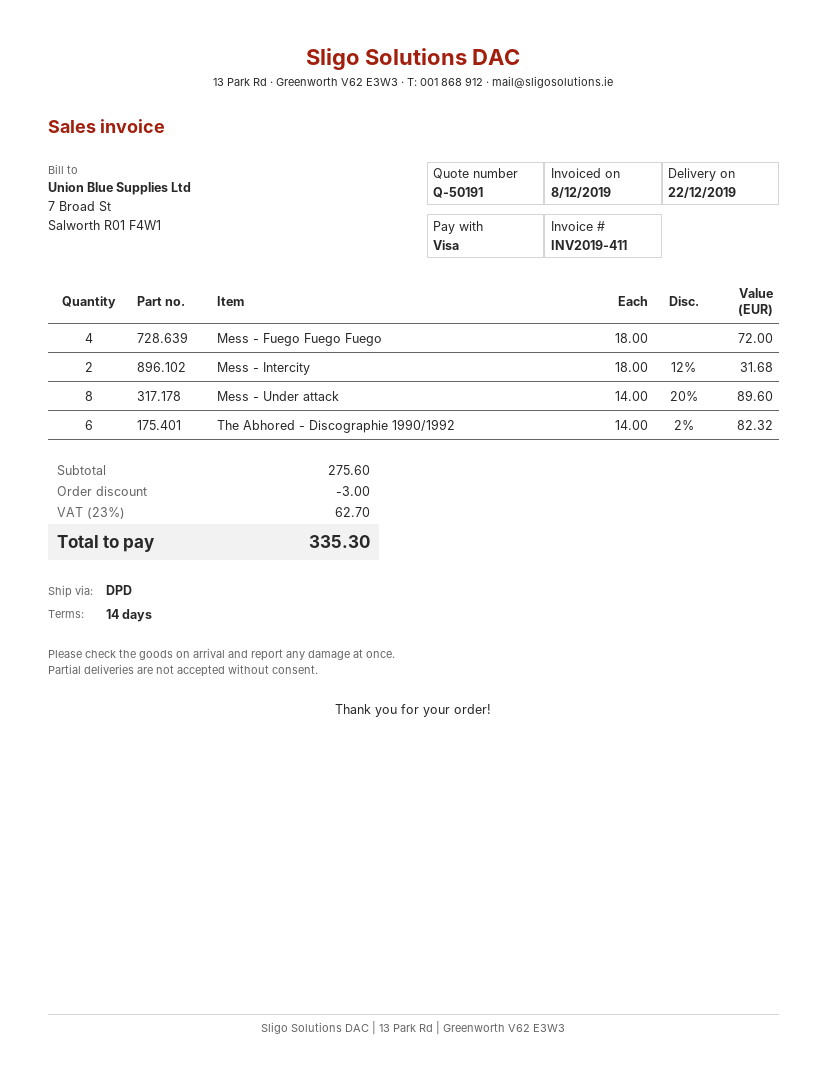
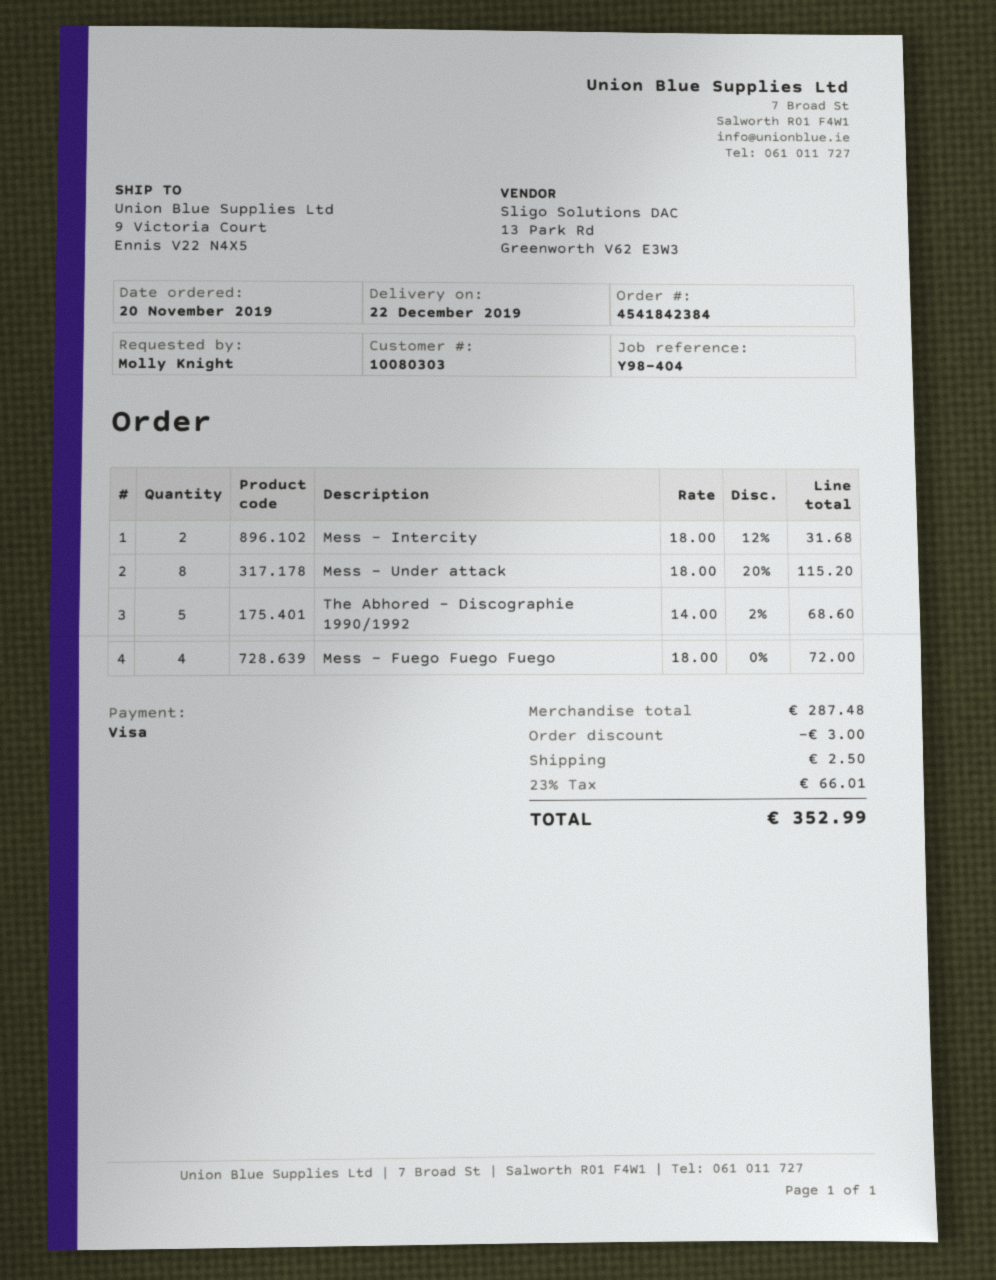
Mess - Under attack: 8 x 14.00 - 20% = 89.60 -> 8 x 18.00 - 20% = 115.20
The Abhored - Discographie 1990/1992: 6 x 14.00 - 2% = 82.32 -> 5 x 14.00 - 2% = 68.60
subtotal: 275.60 -> 287.48
shipping: none -> 2.50
tax: 23% = 62.70 -> 23% = 66.01
total: 335.30 -> 352.99

